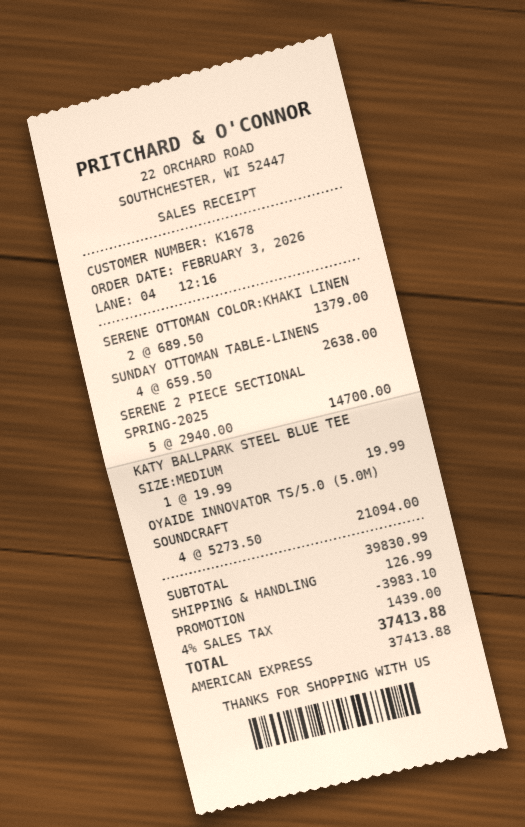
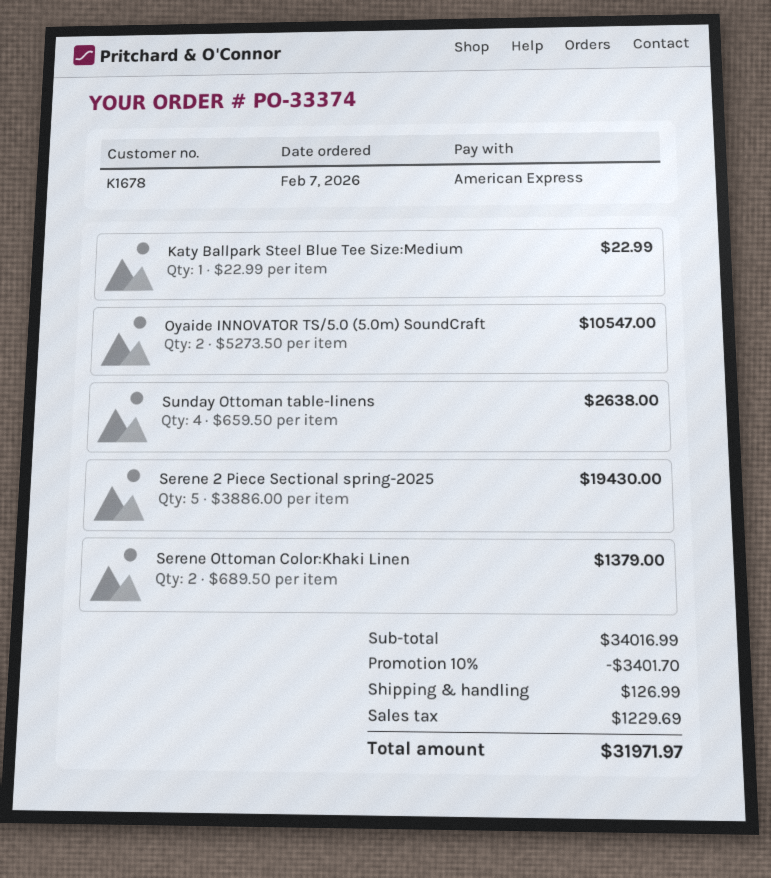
order date: 2026-02-03 -> 2026-02-07
SERENE 2 PIECE SECTIONAL SPRING-2025: 5 x 2940.00 = 14700.00 -> 5 x 3886.00 = 19430.00
KATY BALLPARK STEEL BLUE TEE SIZE:MEDIUM: 1 x 19.99 = 19.99 -> 1 x 22.99 = 22.99
OYAIDE INNOVATOR TS/5.0 (5.0M) SOUNDCRAFT: 4 x 5273.50 = 21094.00 -> 2 x 5273.50 = 10547.00
subtotal: 39830.99 -> 34016.99
discount: 3983.10 -> 3401.70
tax: 1439.00 -> 1229.69
total: 37413.88 -> 31971.97

